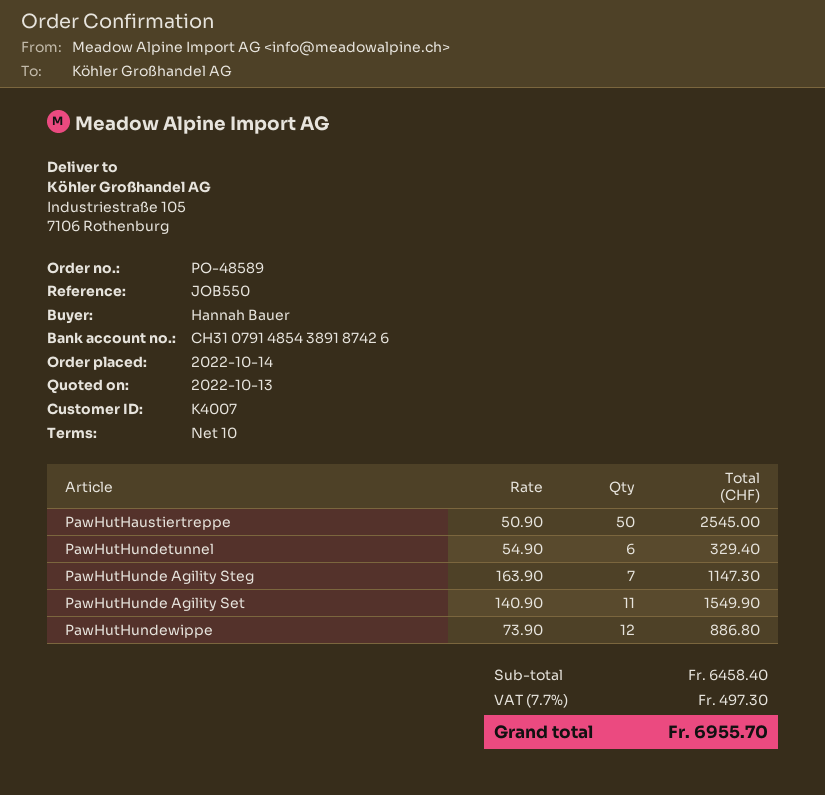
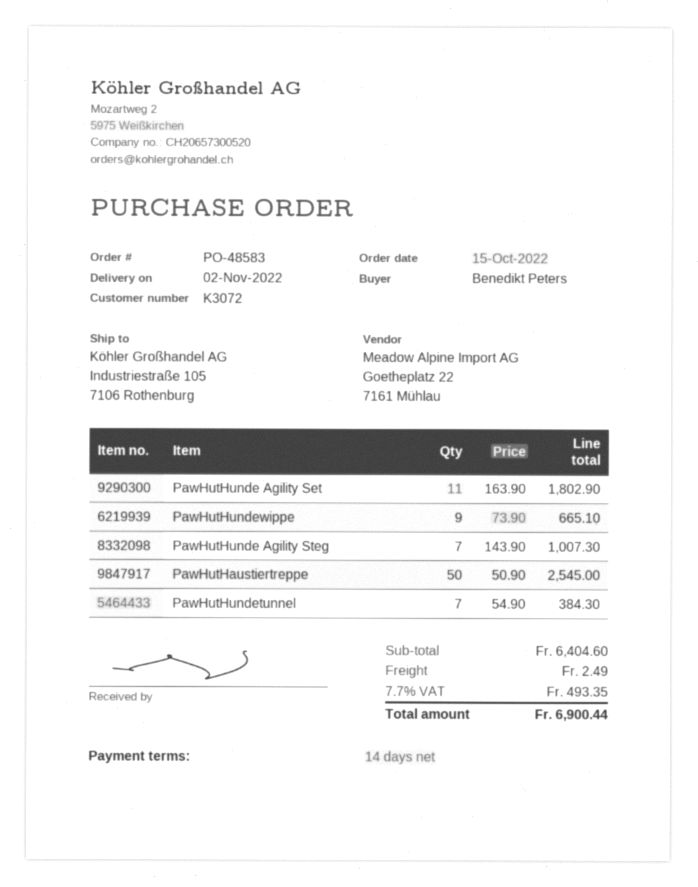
order number: PO-48589 -> PO-48583
order date: 2022-10-14 -> 2022-10-15
payment terms: 10 days -> 14 days
customer number: K4007 -> K3072
ordered by: Hannah Bauer -> Benedikt Peters
PawHutHundetunnel: 6 x 54.90 = 329.40 -> 7 x 54.90 = 384.30
PawHutHunde Agility Steg: 7 x 163.90 = 1147.30 -> 7 x 143.90 = 1007.30
PawHutHunde Agility Set: 11 x 140.90 = 1549.90 -> 11 x 163.90 = 1802.90
PawHutHundewippe: 12 x 73.90 = 886.80 -> 9 x 73.90 = 665.10
subtotal: 6458.40 -> 6404.60
shipping: none -> 2.49
tax: 7.7% = 497.30 -> 7.7% = 493.35
total: 6955.70 -> 6900.44

